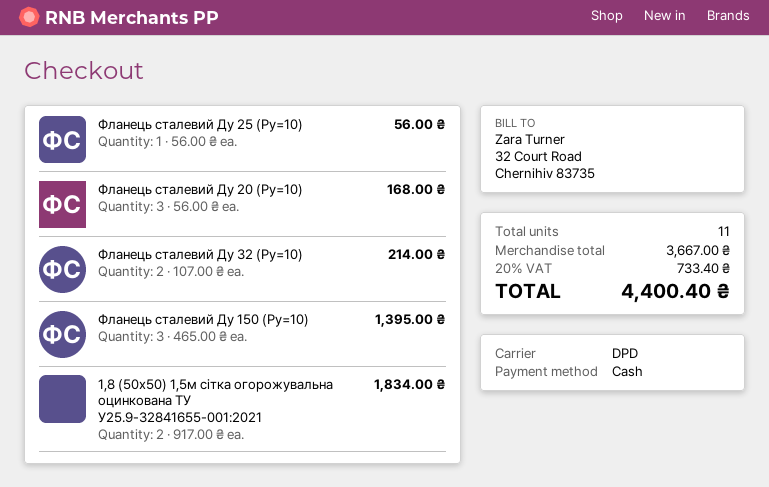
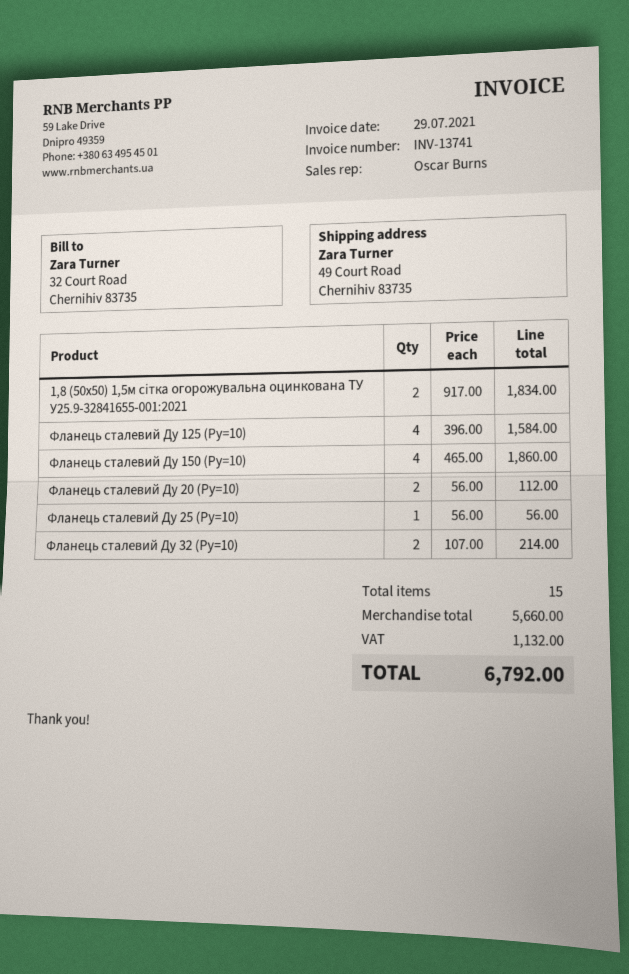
Фланець сталевий Ду 20 (Ру=10): 3 x 56.00 = 168.00 -> 2 x 56.00 = 112.00
Фланець сталевий Ду 150 (Ру=10): 3 x 465.00 = 1395.00 -> 4 x 465.00 = 1860.00
Фланець сталевий Ду 125 (Ру=10): none -> 4 x 396.00 = 1584.00
total quantity: 11 -> 15
subtotal: 3667.00 -> 5660.00
tax: 733.40 -> 1132.00
total: 4400.40 -> 6792.00

